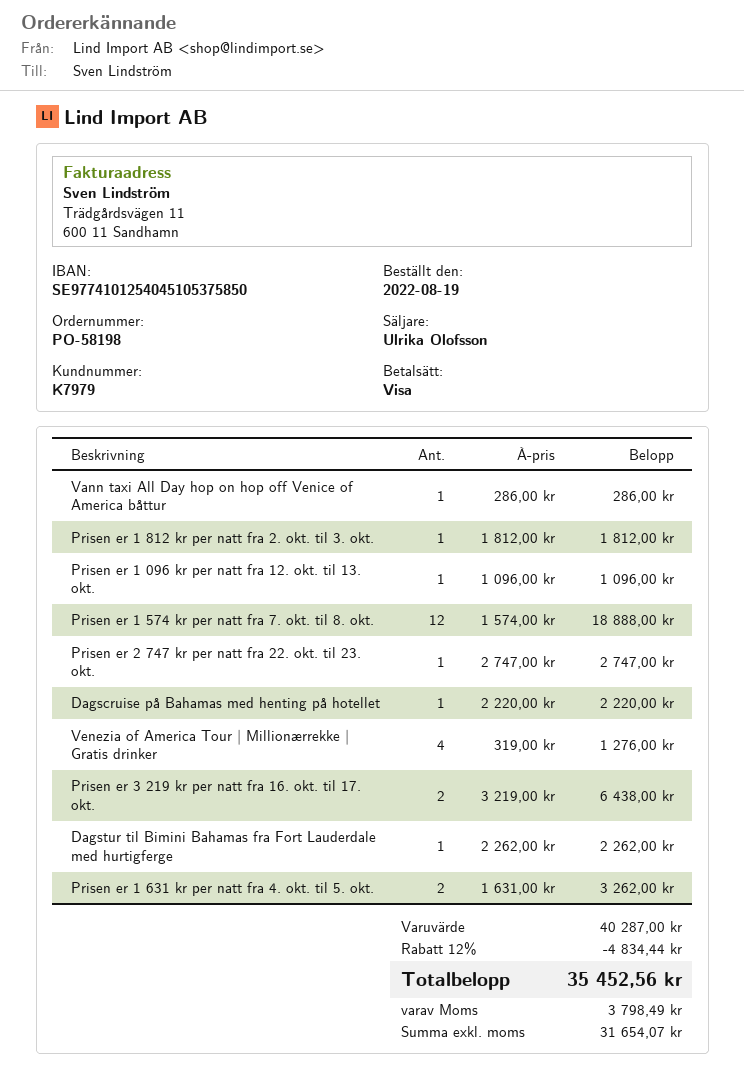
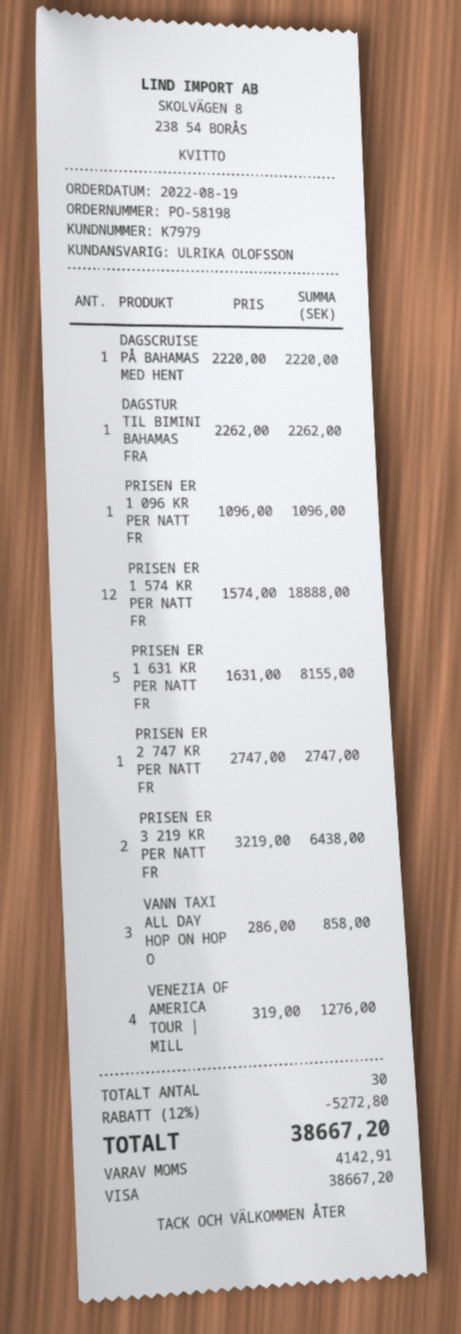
Vann taxi All Day hop on hop off Venice of America båttur: 1 x 286.00 = 286.00 -> 3 x 286.00 = 858.00
Prisen er 1 812 kr per natt fra 2. okt. til 3. okt.: 1 x 1812.00 = 1812.00 -> none
Prisen er 1 631 kr per natt fra 4. okt. til 5. okt.: 2 x 1631.00 = 3262.00 -> 5 x 1631.00 = 8155.00
discount: 12% = 4834.44 -> 12% = 5272.80
tax: 3798.49 -> 4142.91
total: 35452.56 -> 38667.20

